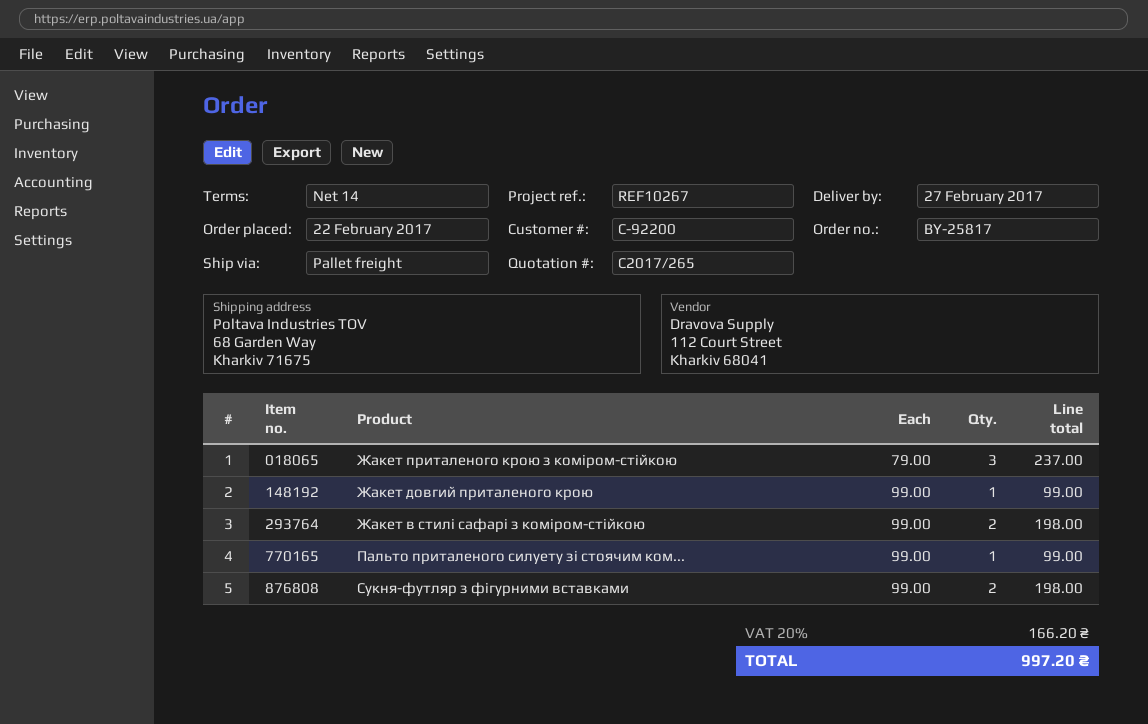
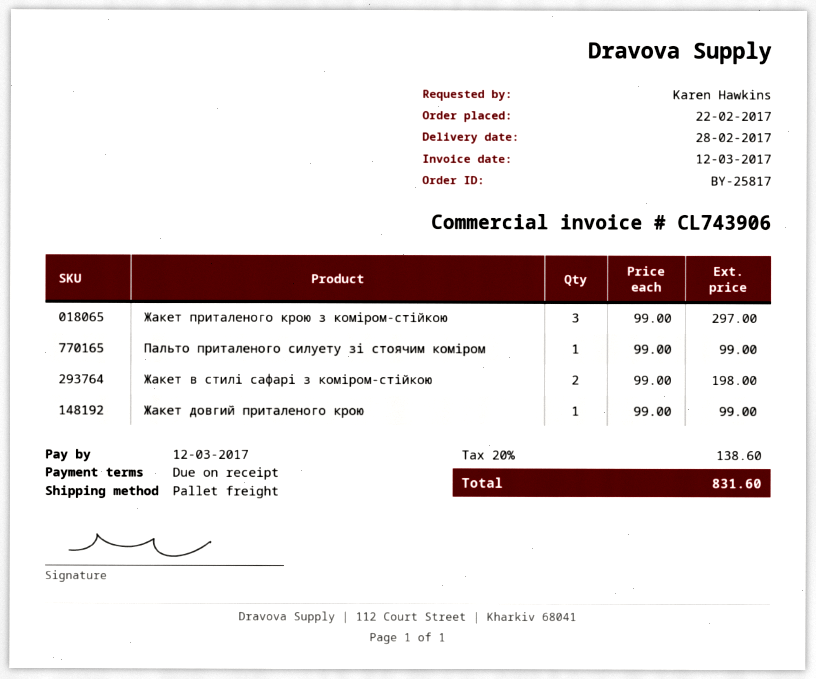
delivery date: 2017-02-27 -> 2017-02-28
payment terms: 14 days -> on receipt
Жакет приталеного крою з коміром-стійкою: 3 x 79.00 = 237.00 -> 3 x 99.00 = 297.00
Сукня-футляр з фігурними вставками: 2 x 99.00 = 198.00 -> none
tax: 20% = 166.20 -> 20% = 138.60
total: 997.20 -> 831.60

